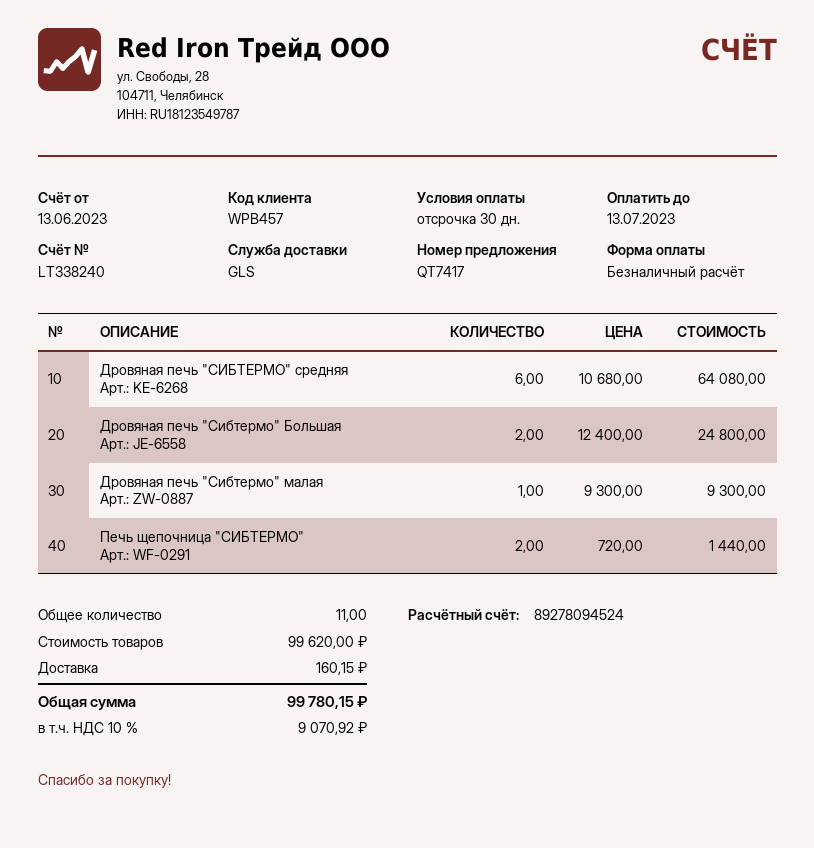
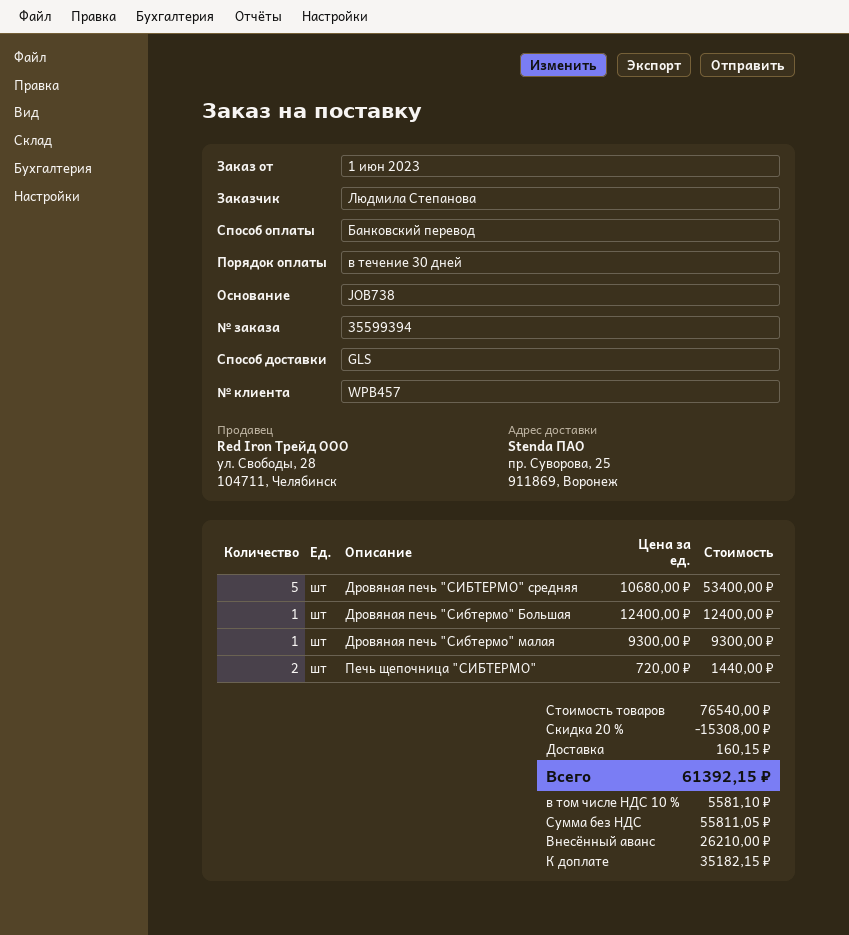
Дровяная печь "СИБТЕРМО" средняя: 6 x 10680.00 = 64080.00 -> 5 x 10680.00 = 53400.00
Дровяная печь "Сибтермо" Большая: 2 x 12400.00 = 24800.00 -> 1 x 12400.00 = 12400.00
subtotal: 99620.00 -> 76540.00
discount: none -> 20% = 15308.00
tax: 10% = 9070.92 -> 10% = 5581.10
total: 99780.15 -> 61392.15

